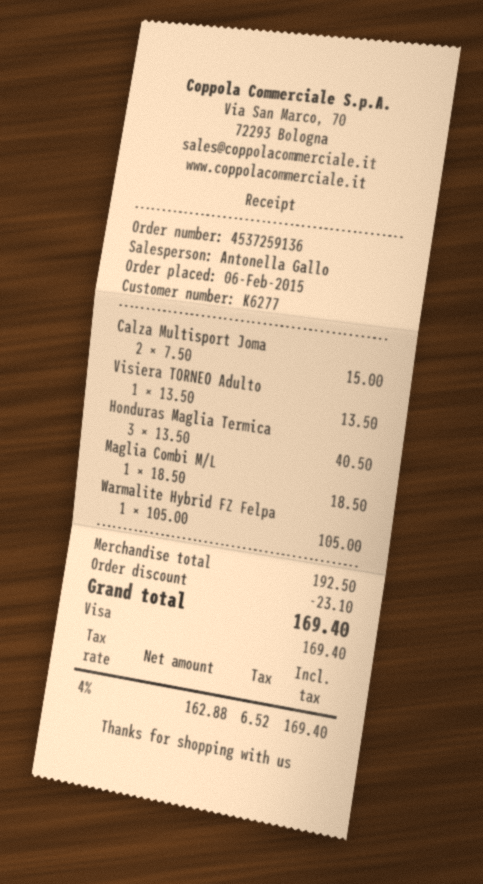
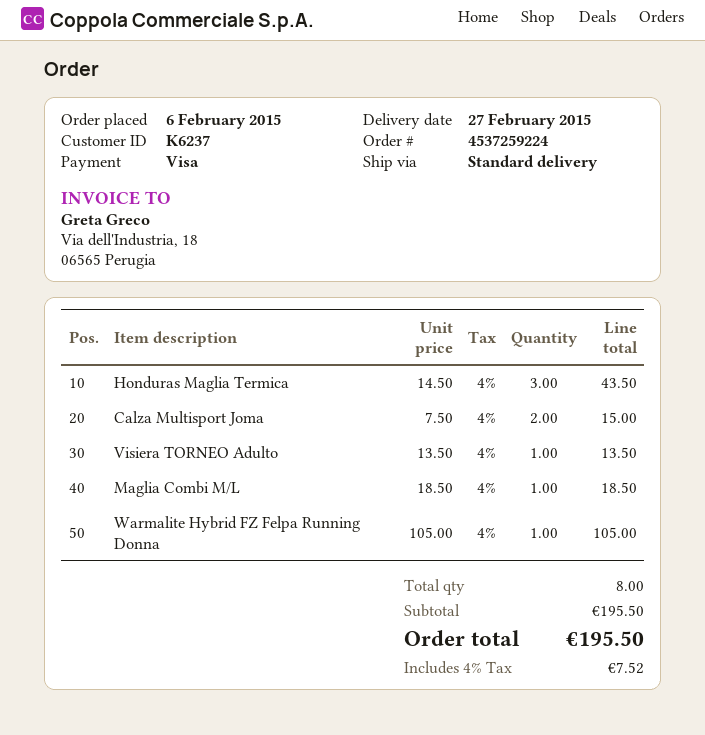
order number: 4537259136 -> 4537259224
customer number: K6277 -> K6237
Honduras Maglia Termica: 3 x 13.50 = 40.50 -> 3 x 14.50 = 43.50
subtotal: 192.50 -> 195.50
discount: 23.10 -> none
tax: 4% = 6.52 -> 4% = 7.52
total: 169.40 -> 195.50

